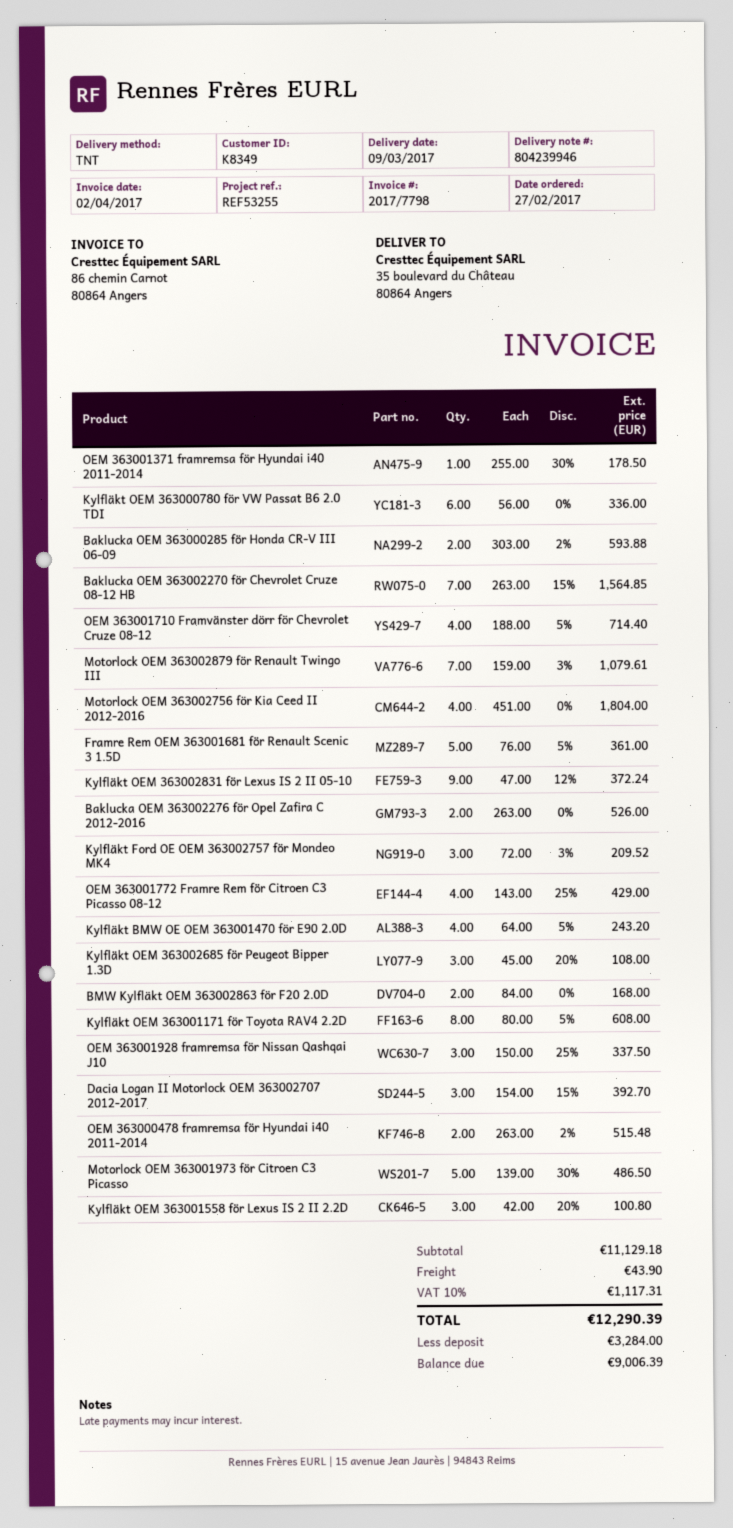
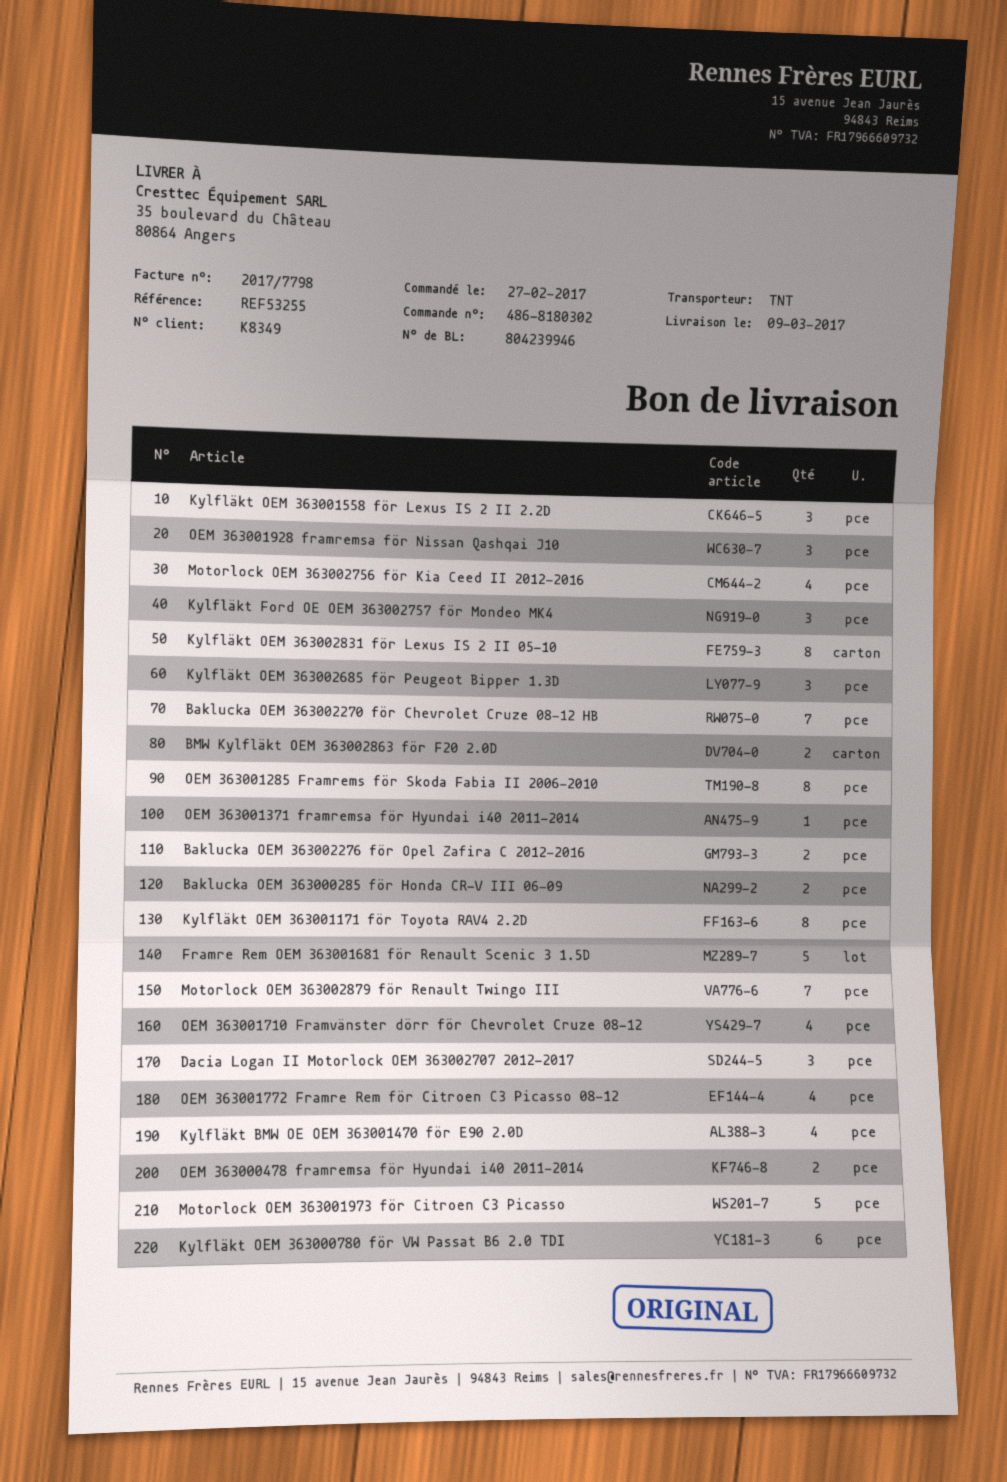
Kylfläkt OEM 363002831 för Lexus IS 2 II 05-10: 9 -> 8
OEM 363001285 Framrems för Skoda Fabia II 2006-2010: none -> 8

